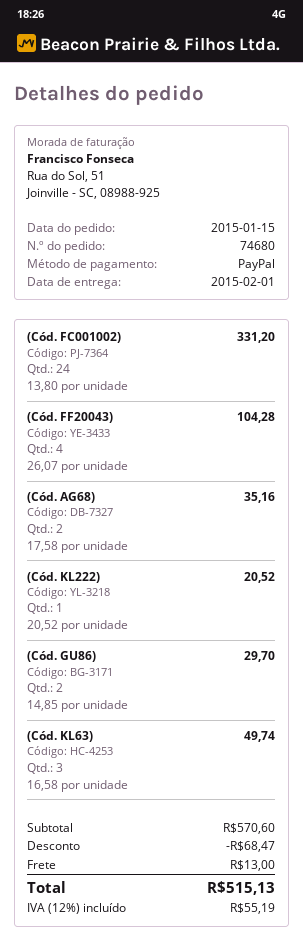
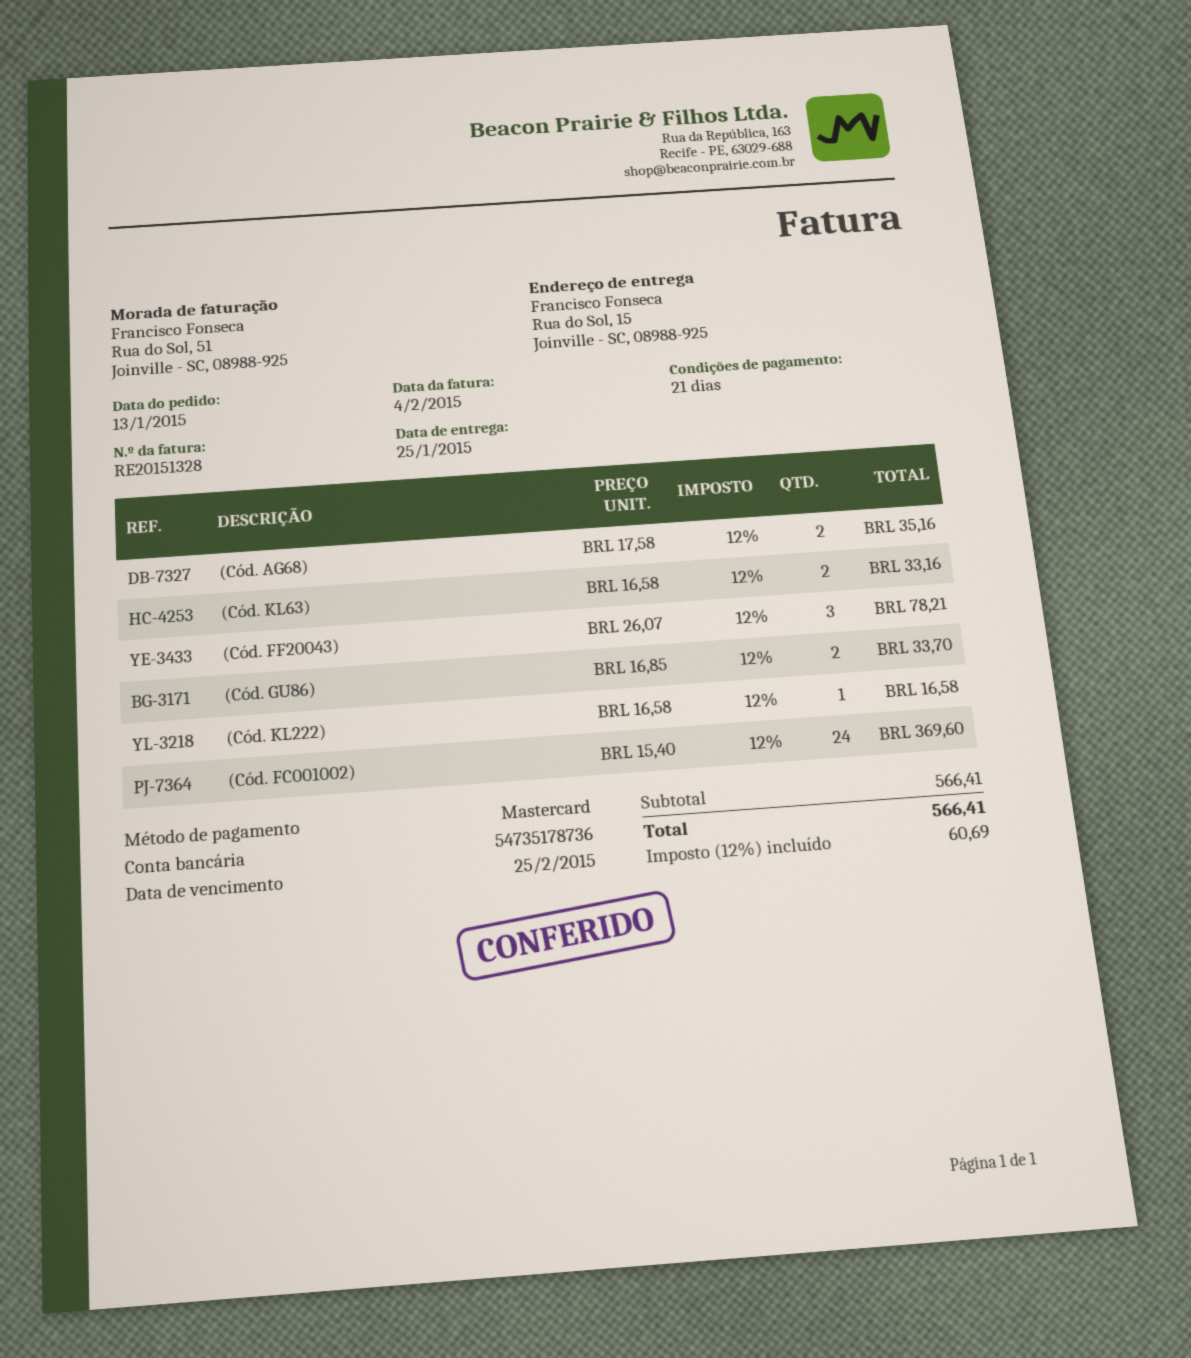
order date: 2015-01-15 -> 2015-01-13
delivery date: 2015-02-01 -> 2015-01-25
payment method: PayPal -> Mastercard
(Cód. FC001002): 24 x 13.80 = 331.20 -> 24 x 15.40 = 369.60
(Cód. FF20043): 4 x 26.07 = 104.28 -> 3 x 26.07 = 78.21
(Cód. KL222): 1 x 20.52 = 20.52 -> 1 x 16.58 = 16.58
(Cód. GU86): 2 x 14.85 = 29.70 -> 2 x 16.85 = 33.70
(Cód. KL63): 3 x 16.58 = 49.74 -> 2 x 16.58 = 33.16
subtotal: 570.60 -> 566.41
discount: 68.47 -> none
shipping: 13.00 -> none
tax: 12% = 55.19 -> 12% = 60.69
total: 515.13 -> 566.41

